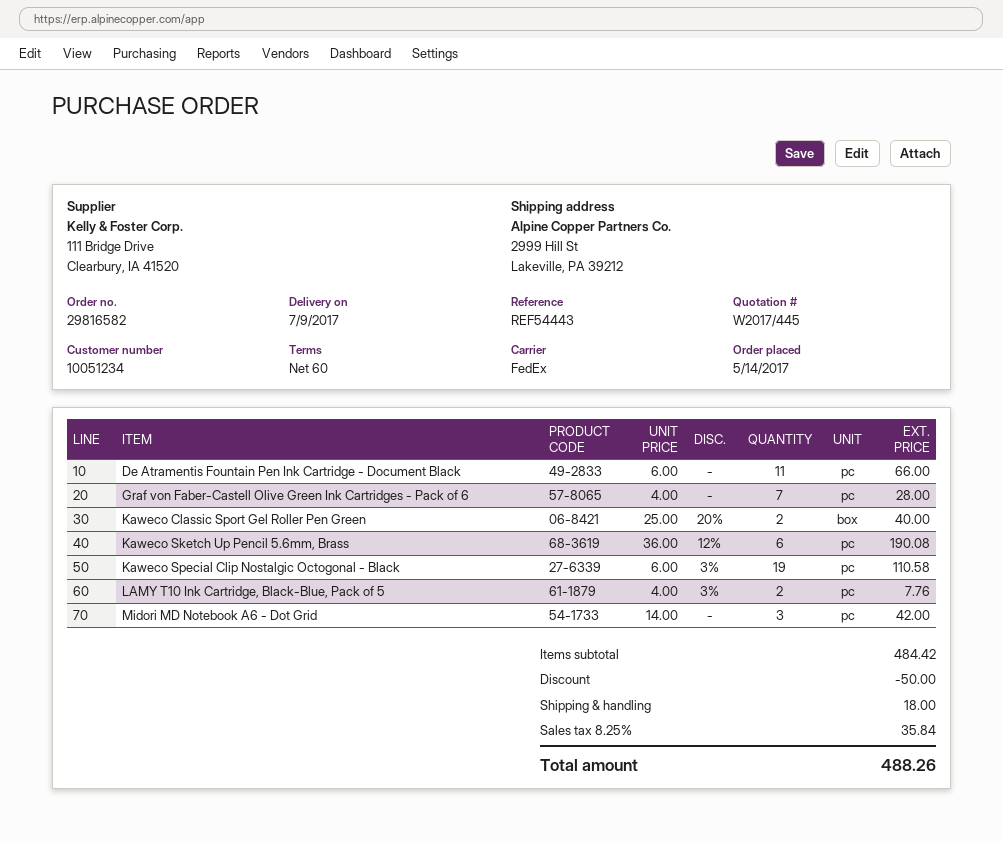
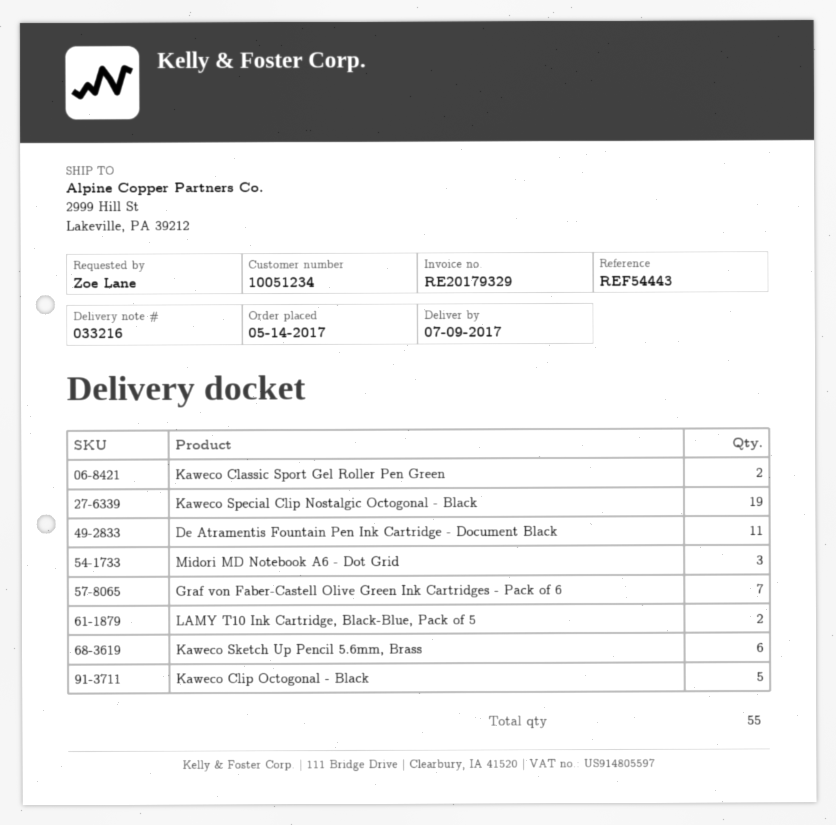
Kaweco Clip Octogonal - Black: none -> 5

